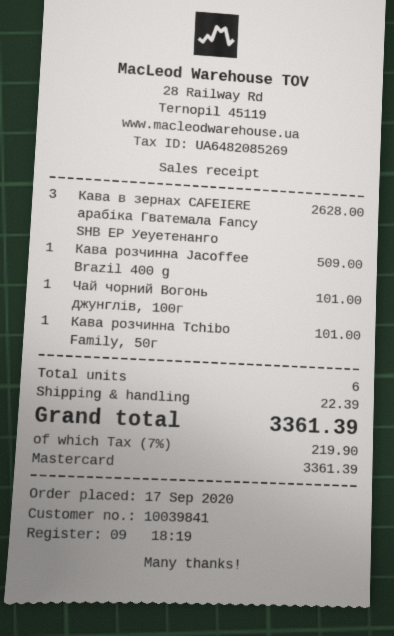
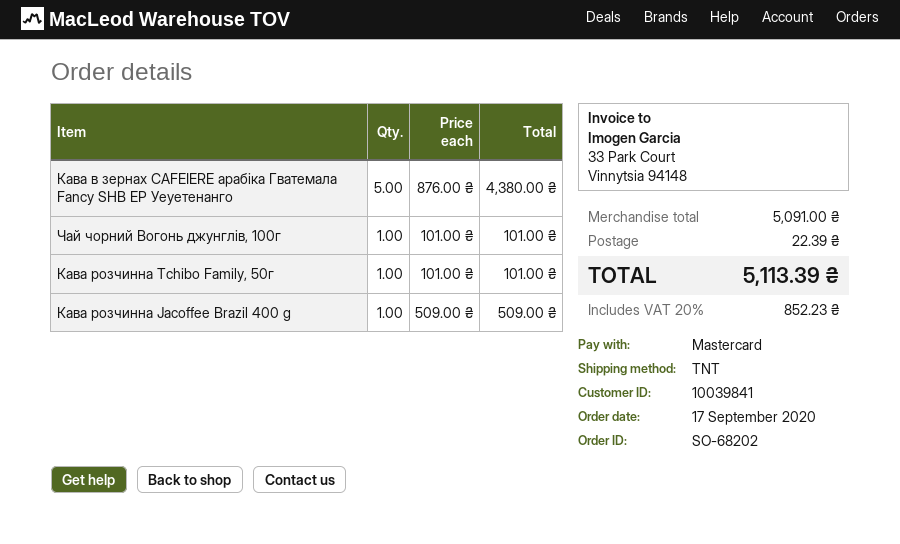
Кава в зернах CAFEIERE арабіка Гватемала Fancy SHB EP Уеуетенанго: 3 for 2628.00 -> 5 for 4380.00
tax: 7% = 219.90 -> 20% = 852.23
total: 3361.39 -> 5113.39

